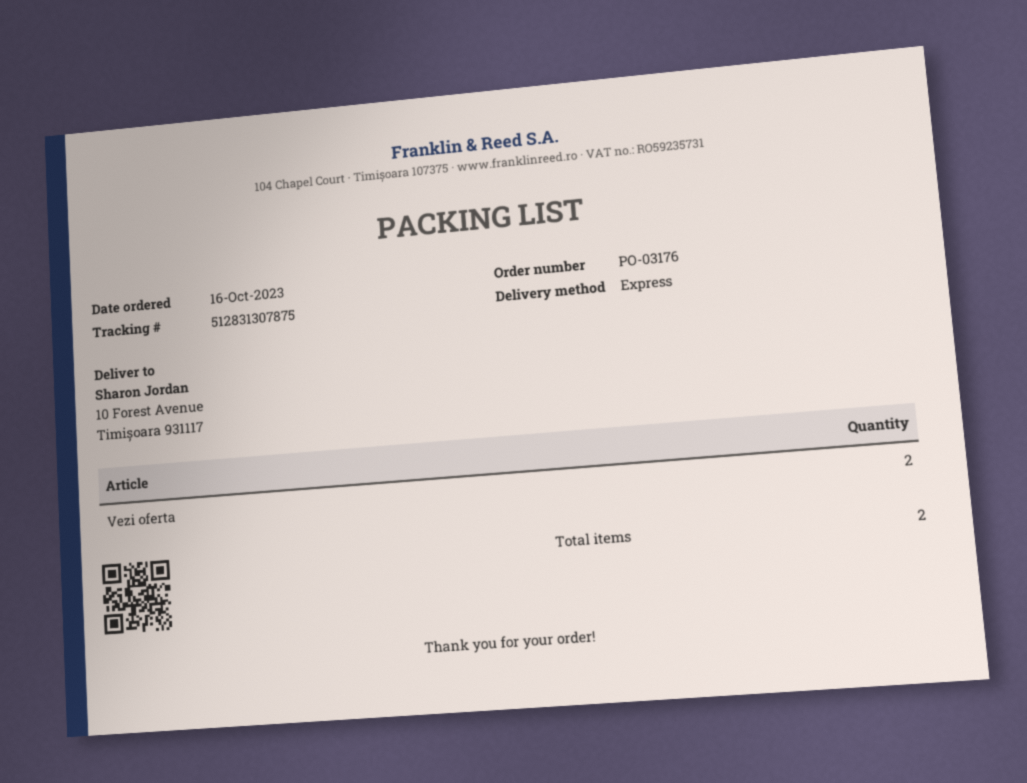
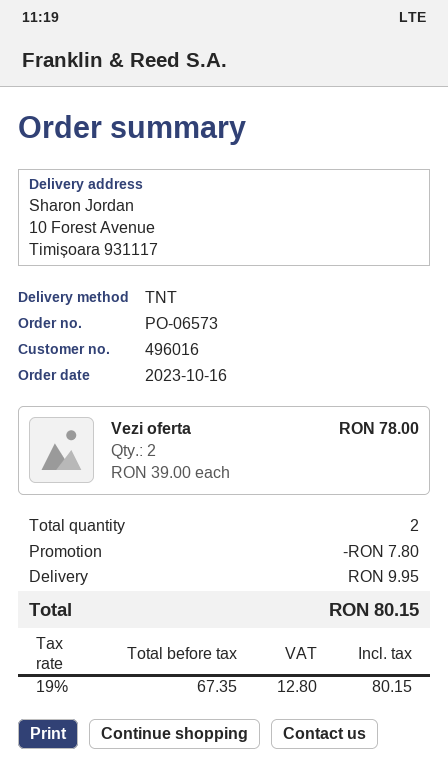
order number: PO-03176 -> PO-06573
shipping method: express -> TNT

